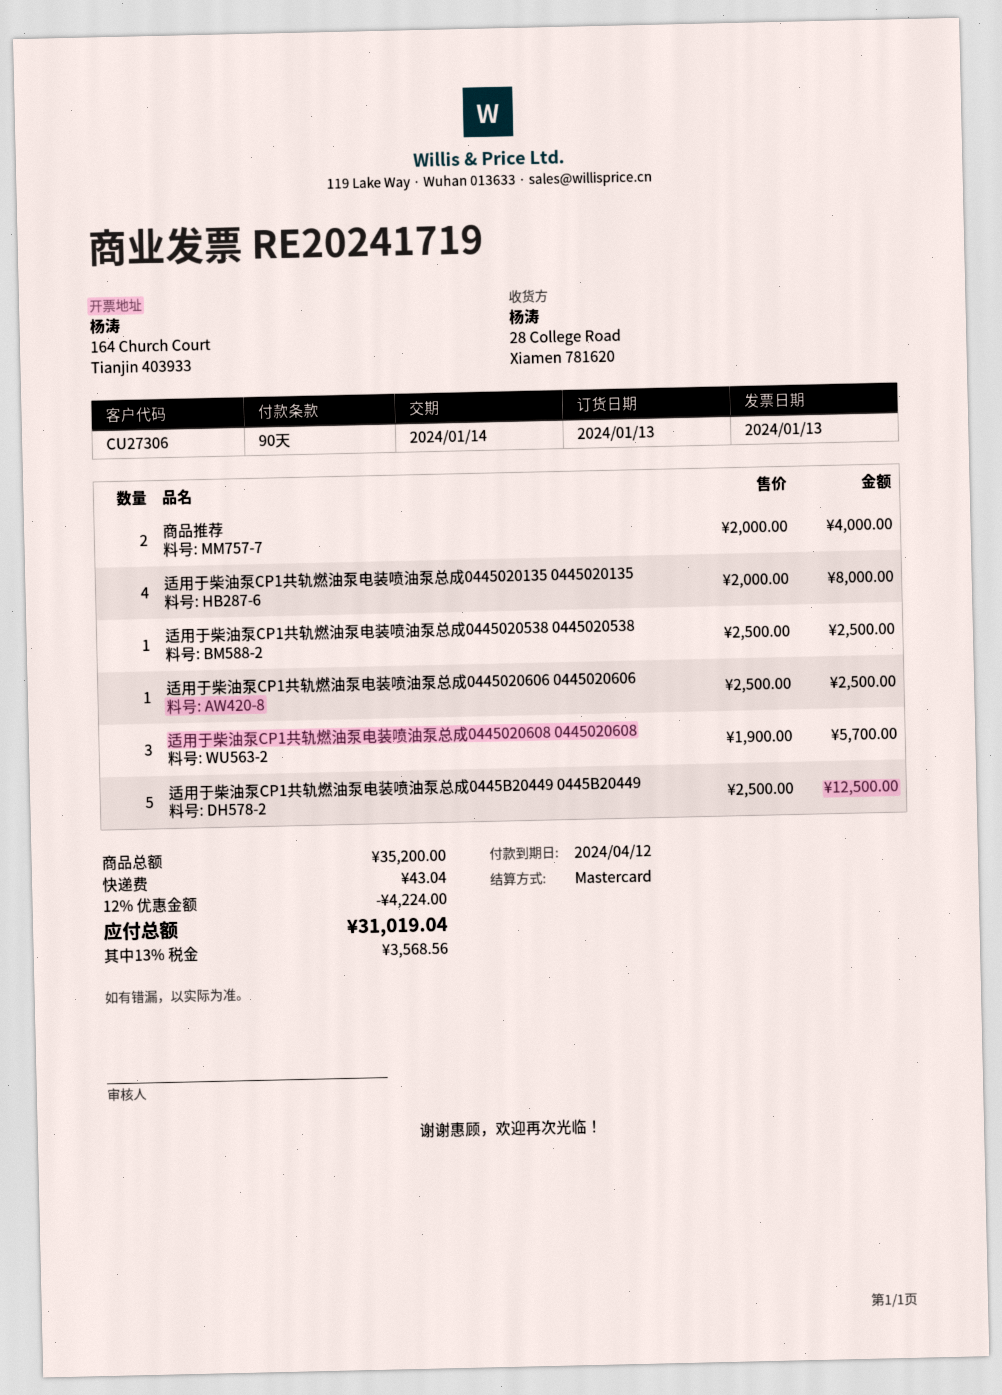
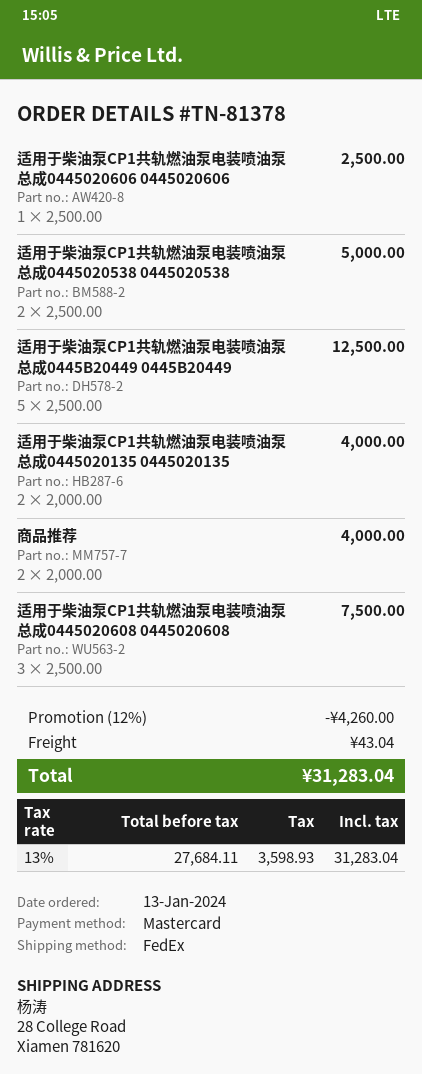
适用于柴油泵CP1共轨燃油泵电装喷油泵总成0445020135 0445020135: 4 x 2000.00 = 8000.00 -> 2 x 2000.00 = 4000.00
适用于柴油泵CP1共轨燃油泵电装喷油泵总成0445020538 0445020538: 1 x 2500.00 = 2500.00 -> 2 x 2500.00 = 5000.00
适用于柴油泵CP1共轨燃油泵电装喷油泵总成0445020608 0445020608: 3 x 1900.00 = 5700.00 -> 3 x 2500.00 = 7500.00
discount: 12% = 4224.00 -> 12% = 4260.00
tax: 13% = 3568.56 -> 13% = 3598.93
total: 31019.04 -> 31283.04

